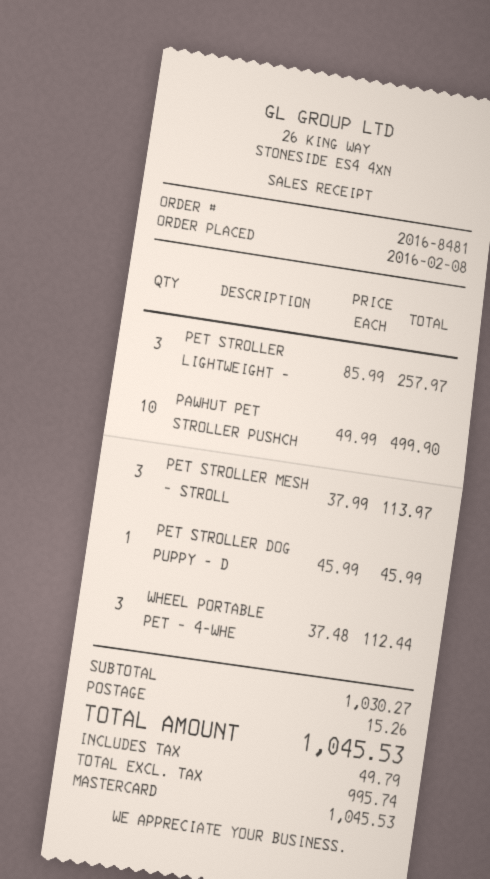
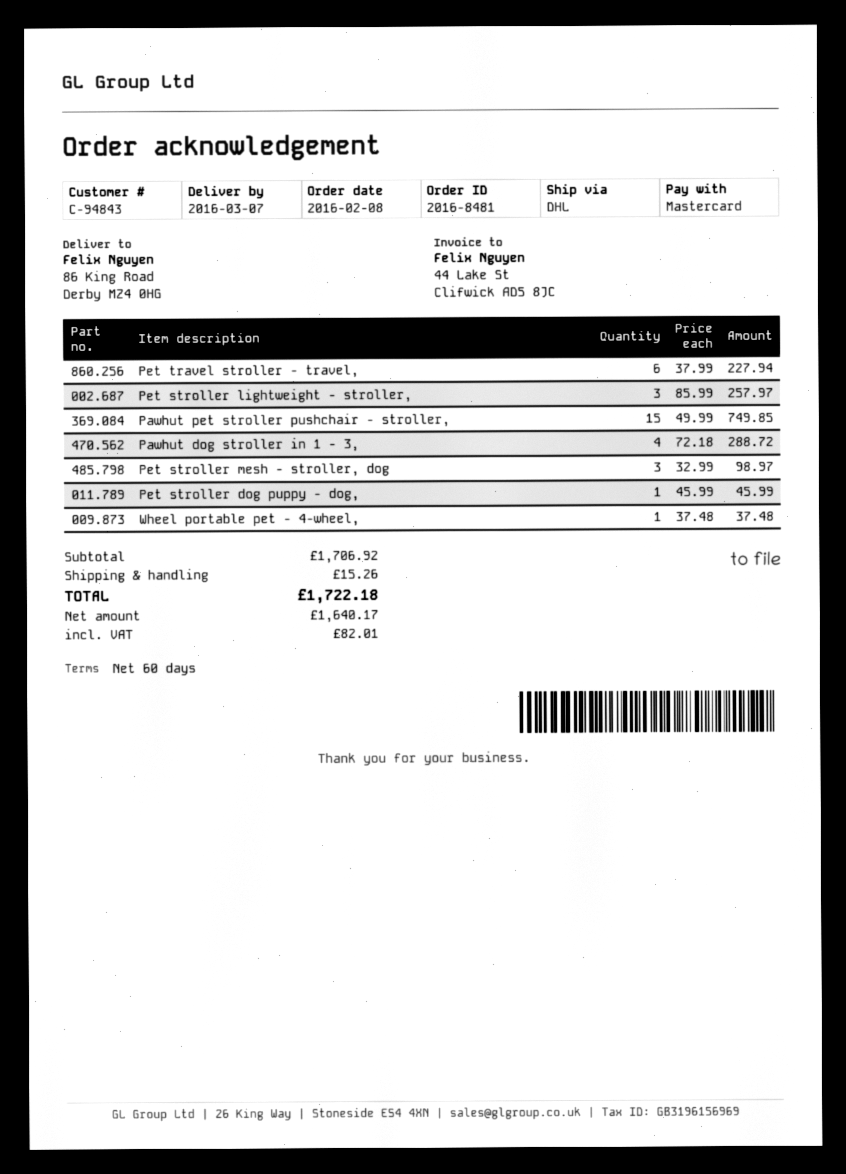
PAWHUT PET STROLLER PUSHCH: 10 x 49.99 = 499.90 -> 15 x 49.99 = 749.85
PET STROLLER MESH - STROLL: 3 x 37.99 = 113.97 -> 3 x 32.99 = 98.97
WHEEL PORTABLE PET - 4-WHE: 3 x 37.48 = 112.44 -> 1 x 37.48 = 37.48
Pet travel stroller - travel,: none -> 6 x 37.99 = 227.94
Pawhut dog stroller in 1 - 3,: none -> 4 x 72.18 = 288.72
subtotal: 1030.27 -> 1706.92
net: 995.74 -> 1640.17
tax: 49.79 -> 82.01
total: 1045.53 -> 1722.18

